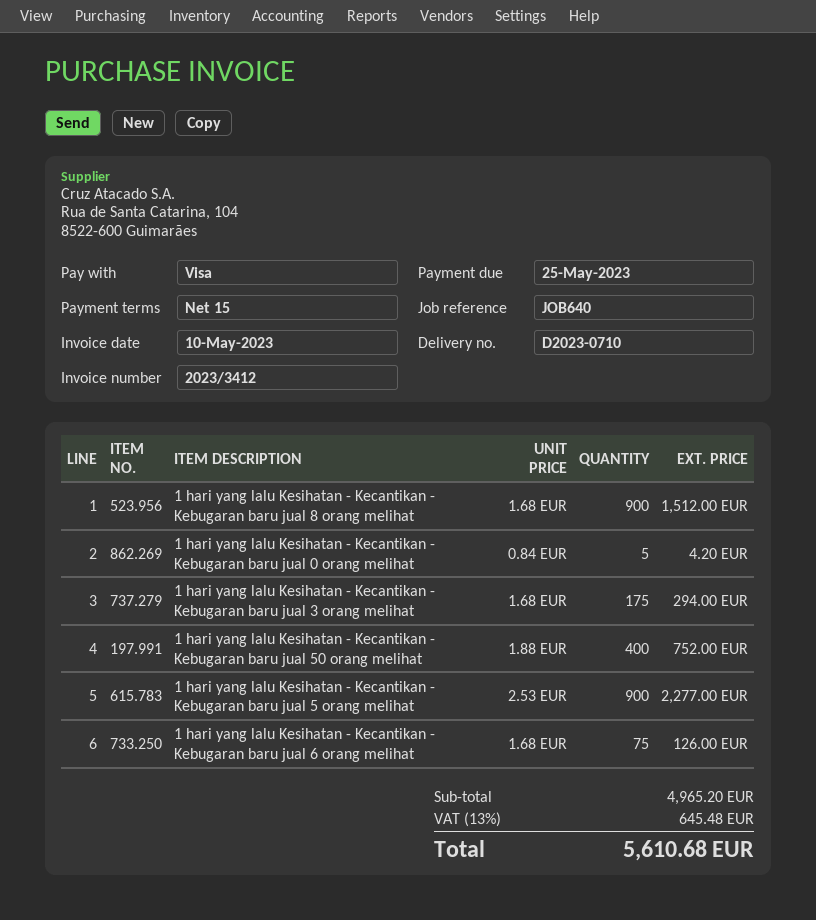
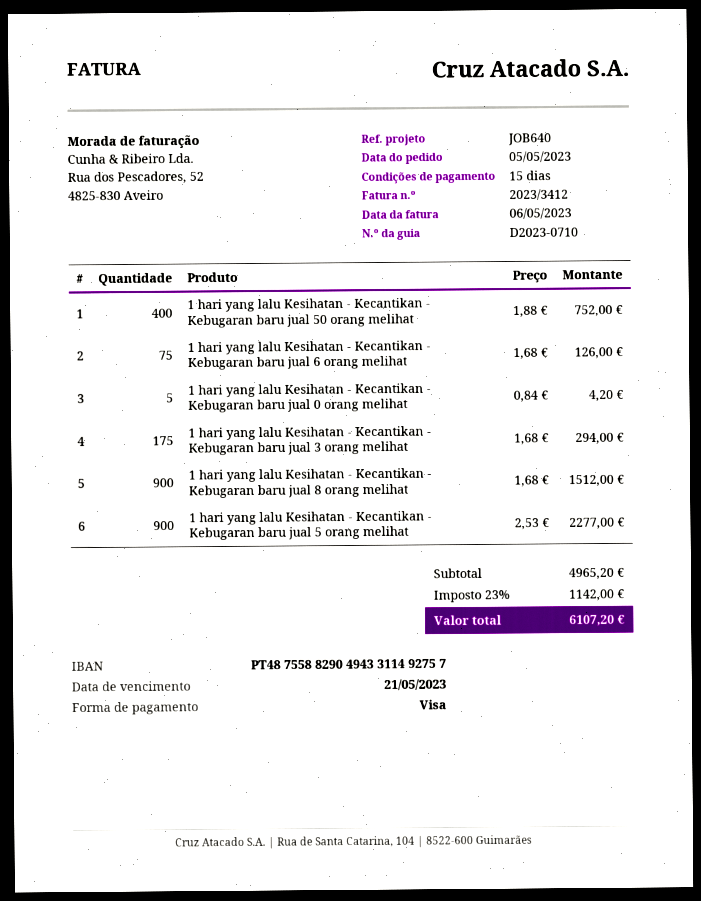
invoice date: 2023-05-10 -> 2023-05-06
due date: 2023-05-25 -> 2023-05-21
tax: 13% = 645.48 -> 23% = 1142.00
total: 5610.68 -> 6107.20

